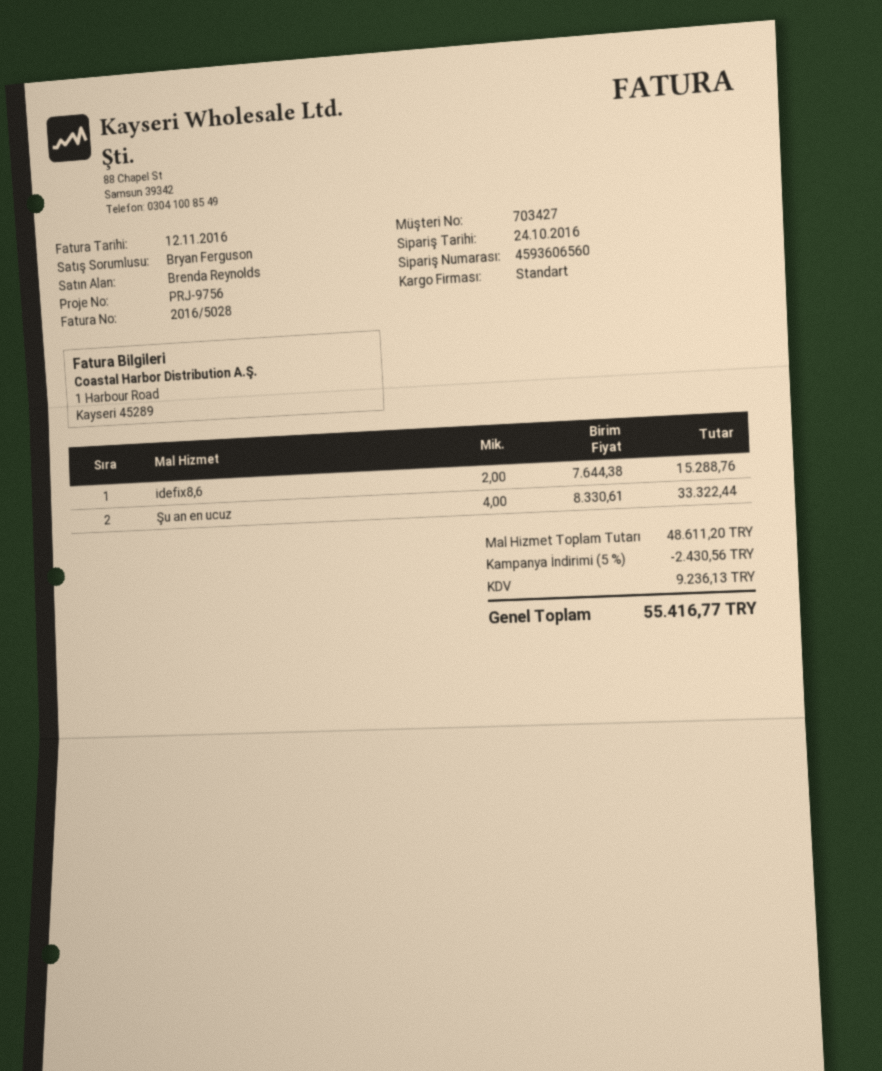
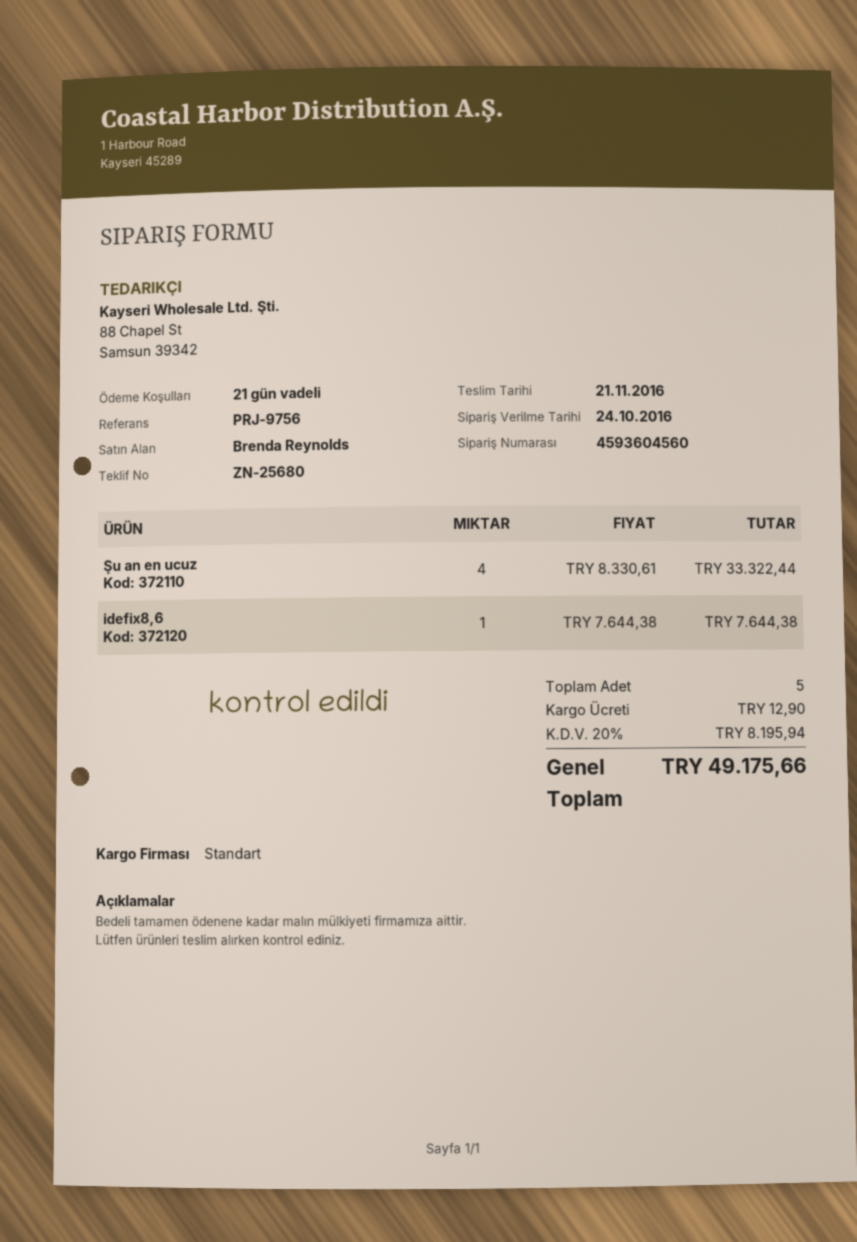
order number: 4593606560 -> 4593604560
idefix8,6: 2 x 7644.38 = 15288.76 -> 1 x 7644.38 = 7644.38
discount: 5% = 2430.56 -> none
shipping: none -> 12.90
tax: 9236.13 -> 8195.94
total: 55416.77 -> 49175.66

